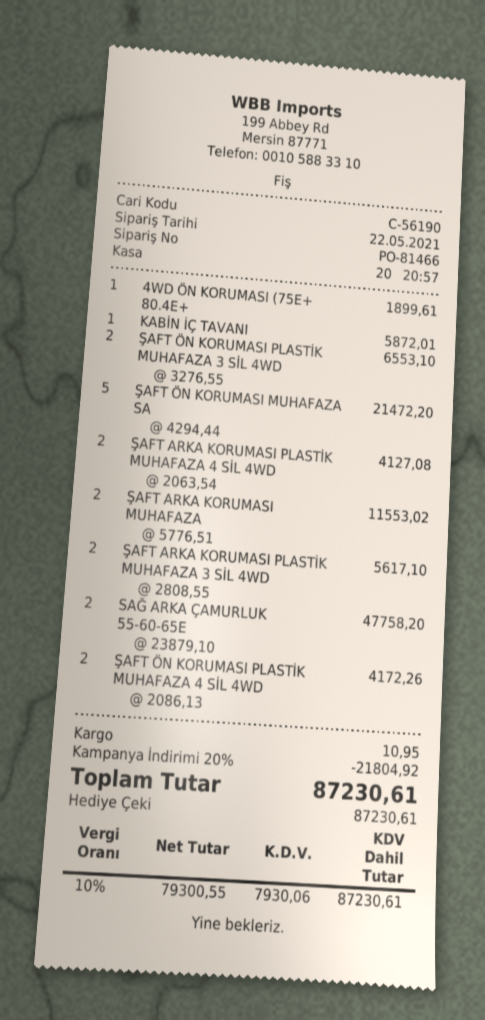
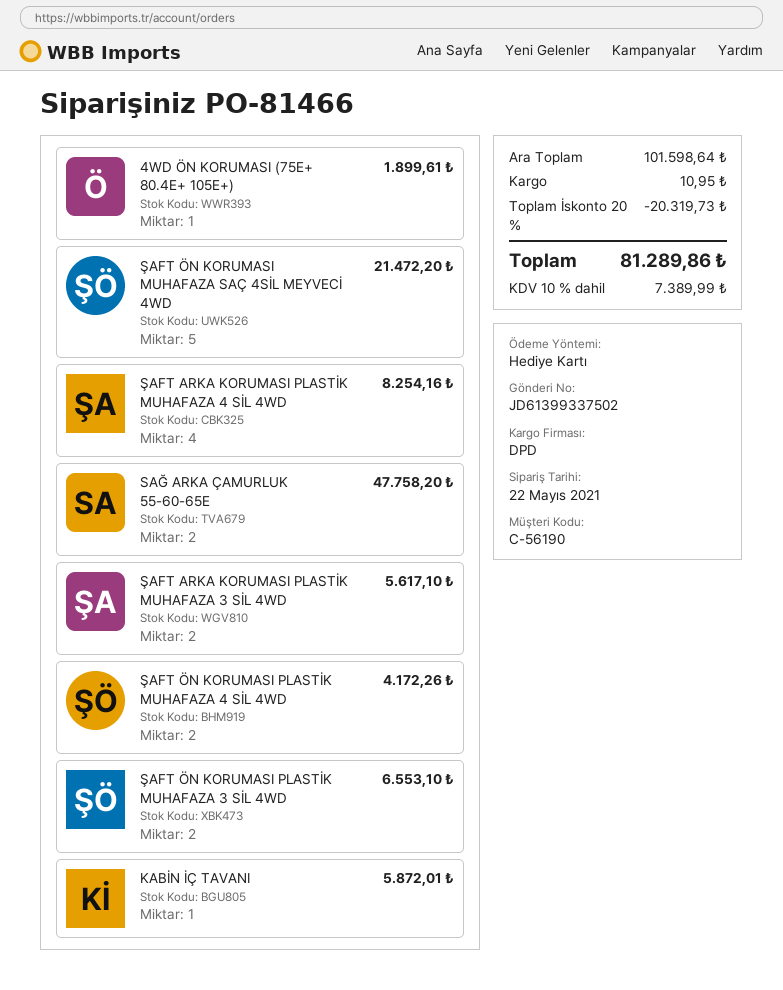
ŞAFT ARKA KORUMASI PLASTİK MUHAFAZA 4 SİL 4WD: 2 for 4127.08 -> 4 for 8254.16
ŞAFT ARKA KORUMASI MUHAFAZA: 2 for 11553.02 -> none
discount: 20% = 21804.92 -> 20% = 20319.73
tax: 10% = 7930.06 -> 10% = 7389.99
total: 87230.61 -> 81289.86

